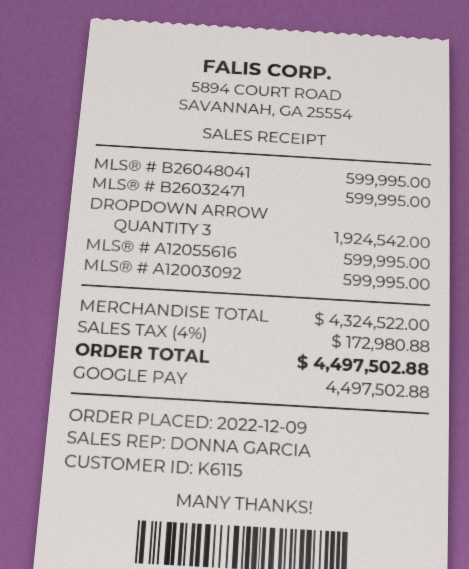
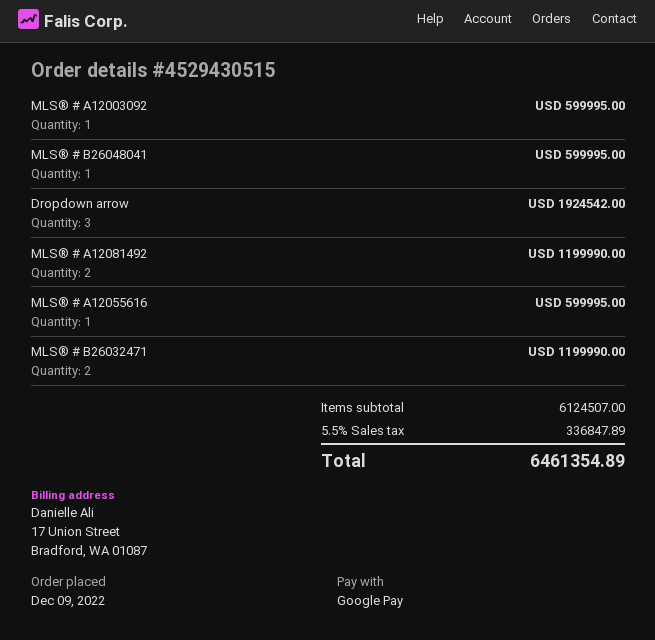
MLS® # B26032471: 1 for 599995.00 -> 2 for 1199990.00
MLS® # A12081492: none -> 2 for 1199990.00
subtotal: 4324522.00 -> 6124507.00
tax: 4% = 172980.88 -> 5.5% = 336847.89
total: 4497502.88 -> 6461354.89

